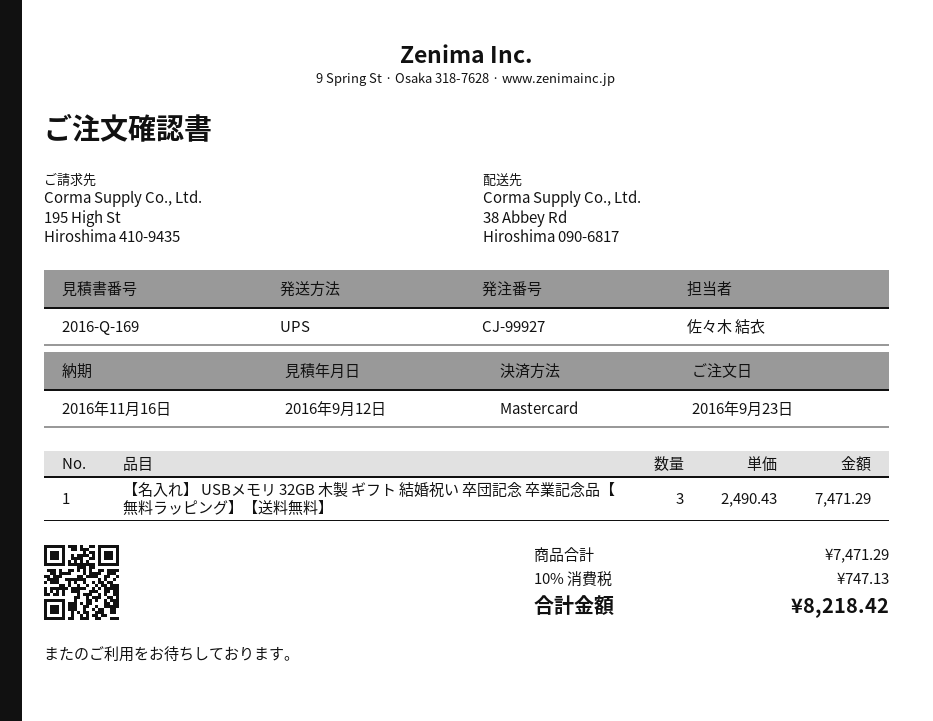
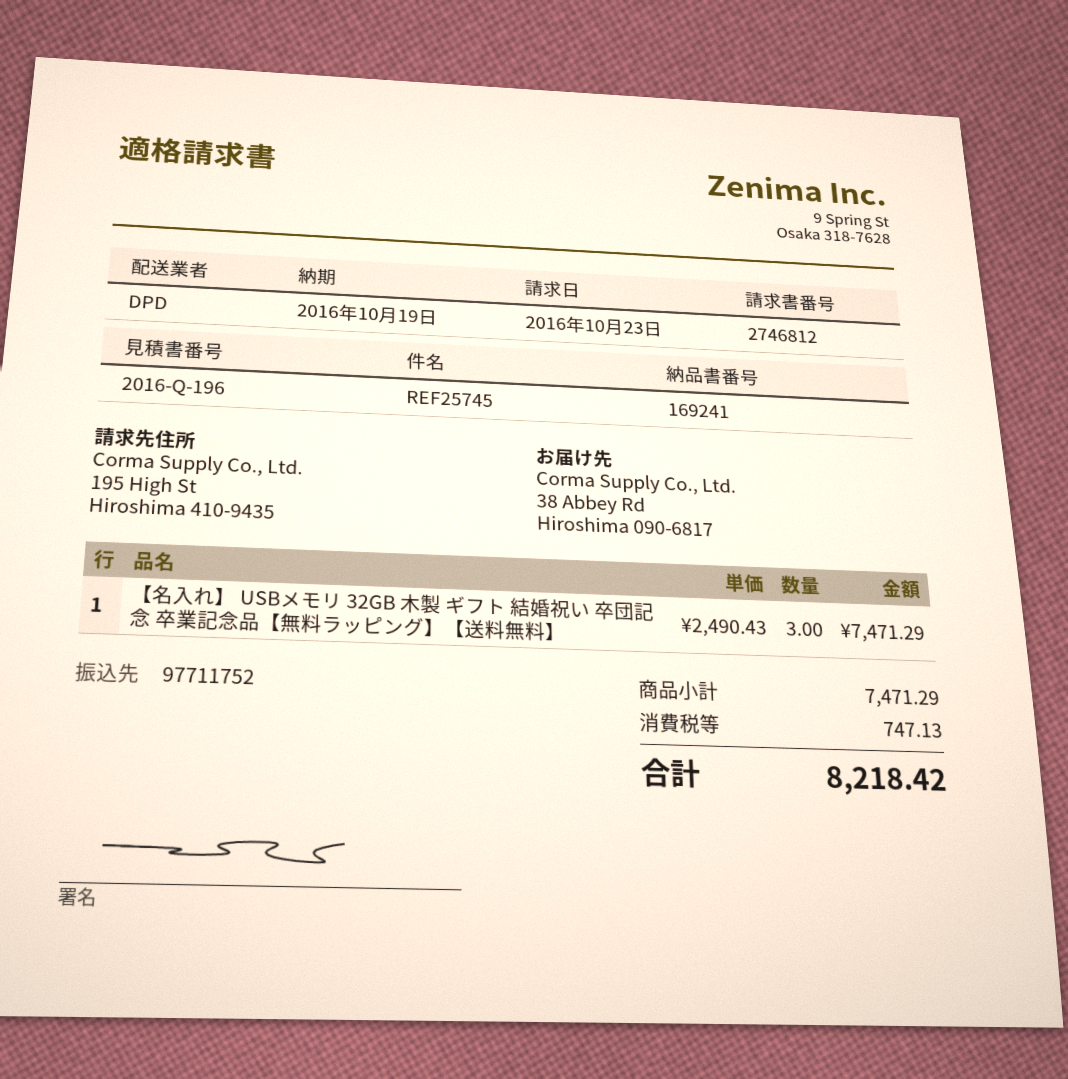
quote number: 2016-Q-169 -> 2016-Q-196
delivery date: 2016-11-16 -> 2016-10-19
shipping method: UPS -> DPD

